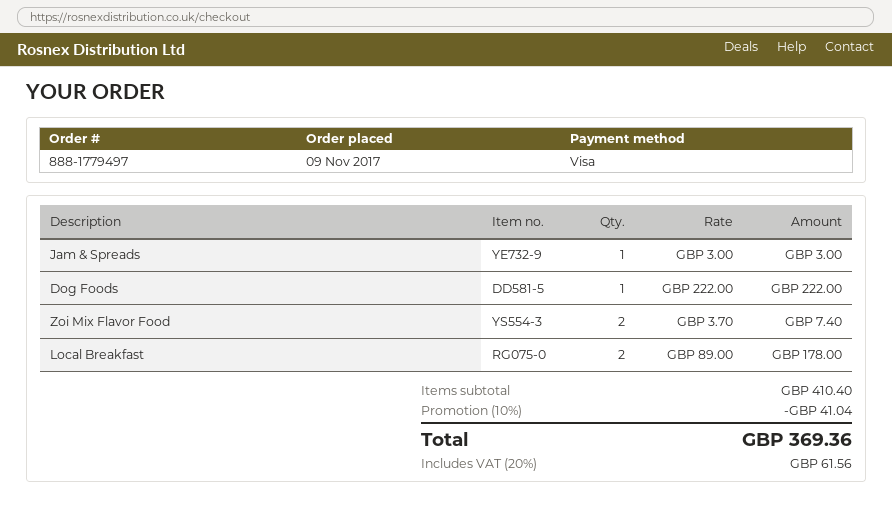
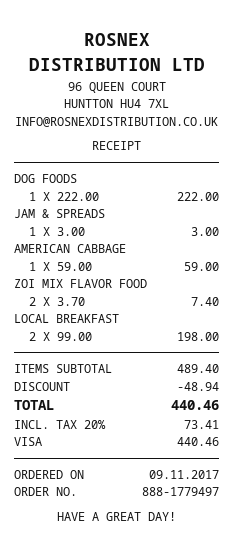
Local Breakfast: 2 x 89.00 = 178.00 -> 2 x 99.00 = 198.00
AMERICAN CABBAGE: none -> 1 x 59.00 = 59.00
subtotal: 410.40 -> 489.40
discount: 41.04 -> 48.94
tax: 20% = 61.56 -> 20% = 73.41
total: 369.36 -> 440.46

